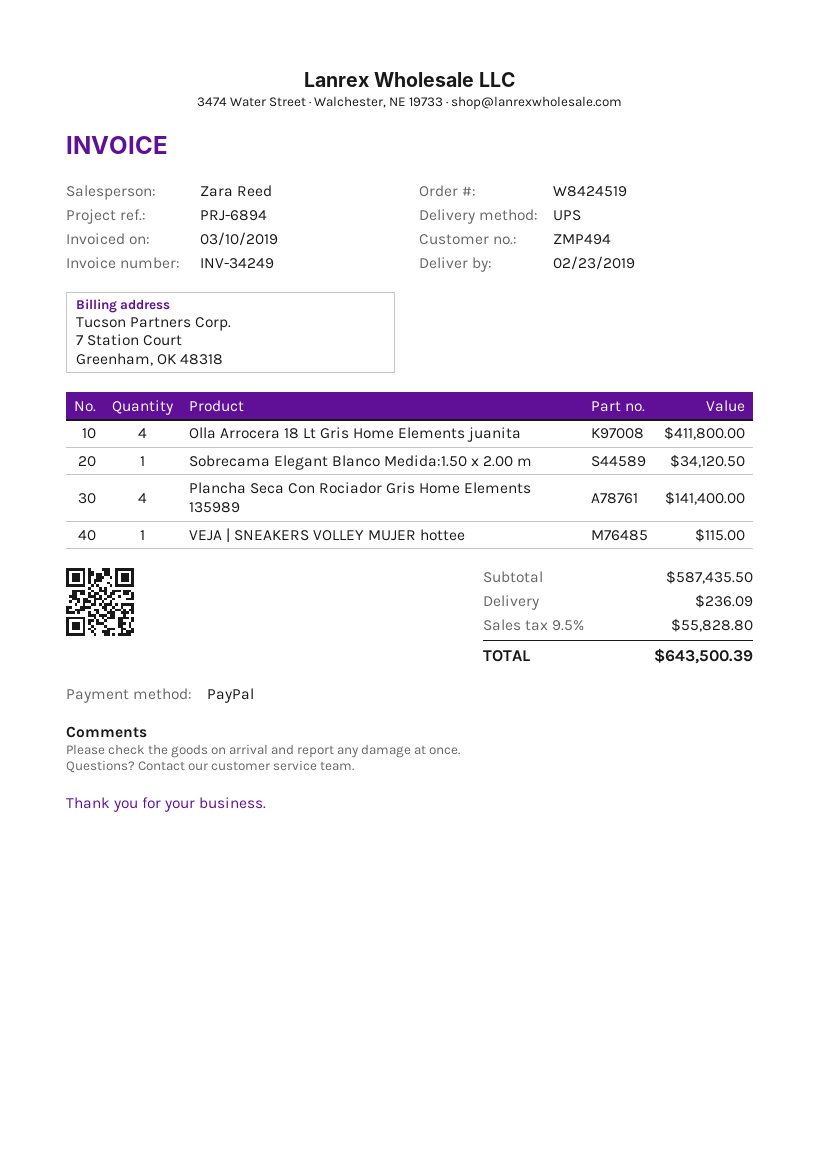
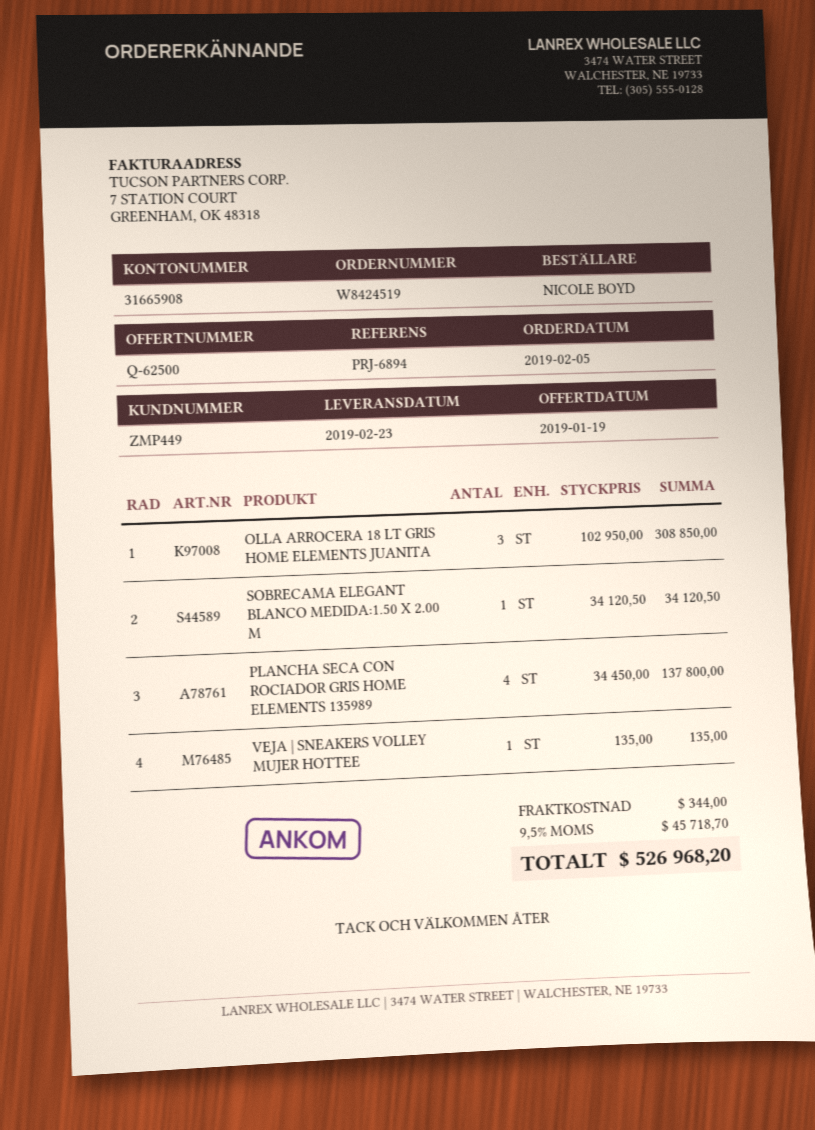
customer number: ZMP494 -> ZMP449
Olla Arrocera 18 Lt Gris Home Elements juanita: 4 for 411800.00 -> 3 for 308850.00
Plancha Seca Con Rociador Gris Home Elements 135989: 4 for 141400.00 -> 4 for 137800.00
VEJA | SNEAKERS VOLLEY MUJER hottee: 1 for 115.00 -> 1 for 135.00
shipping: 236.09 -> 344.00
tax: 9.5% = 55828.80 -> 9.5% = 45718.70
total: 643500.39 -> 526968.20

